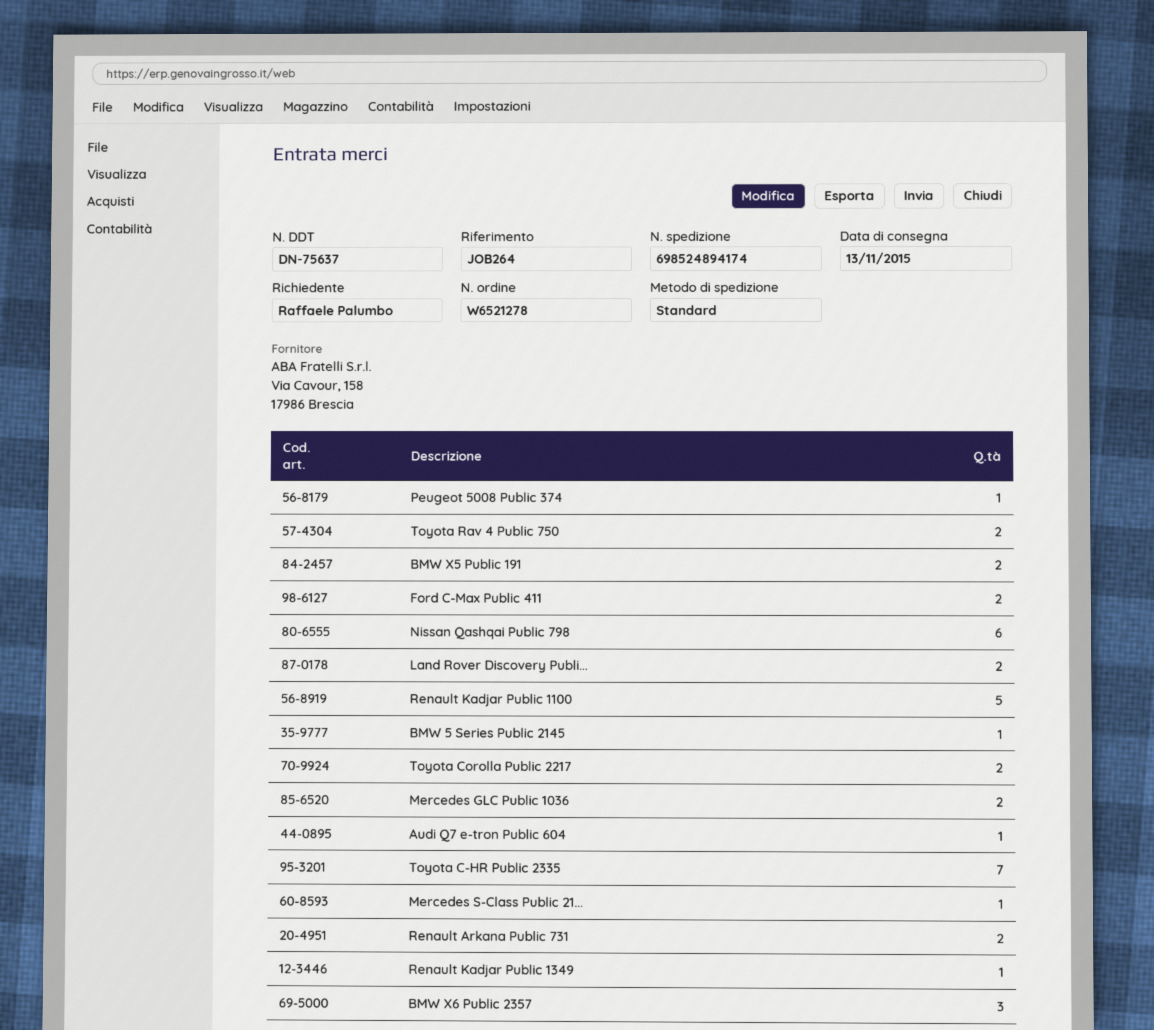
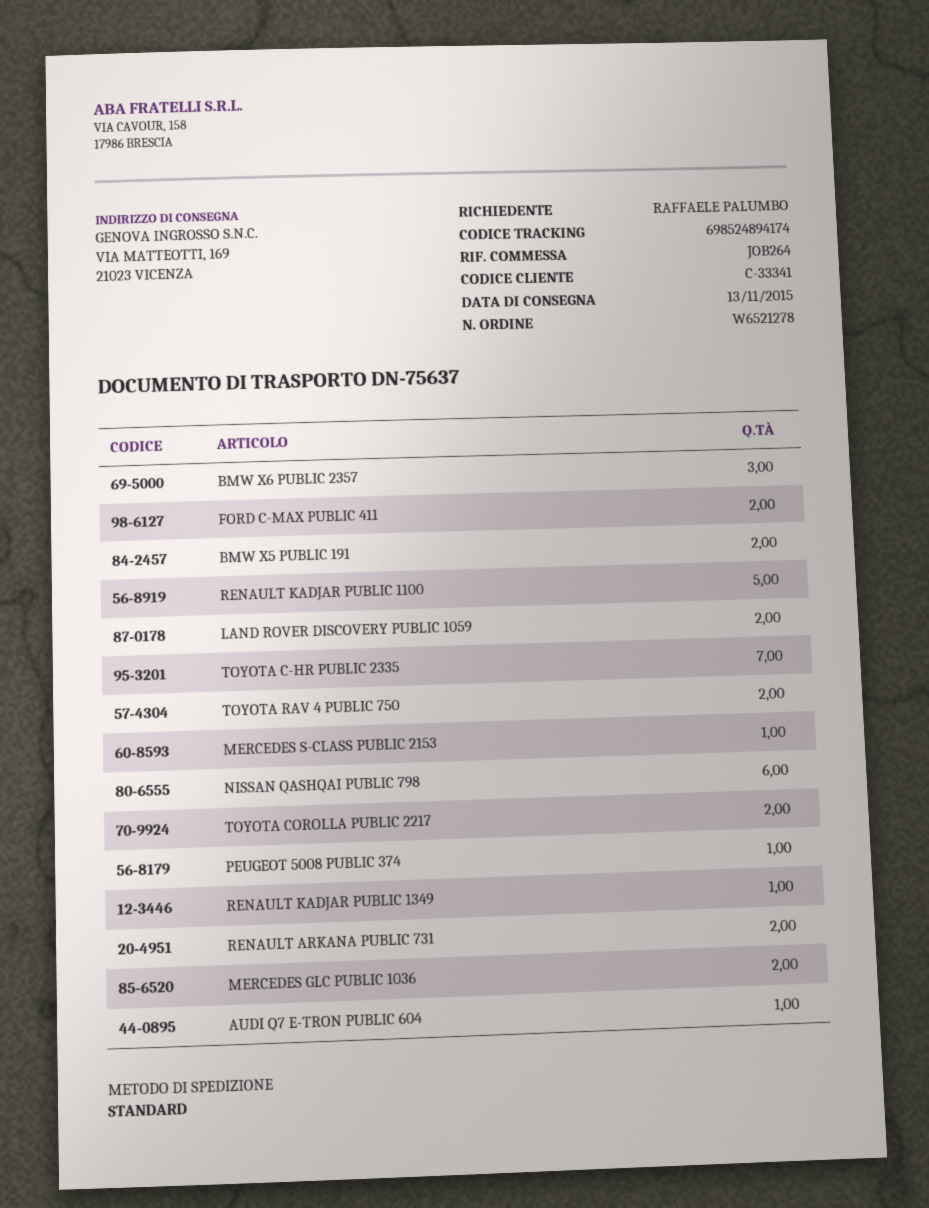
BMW 5 Series Public 2145: 1 -> none

